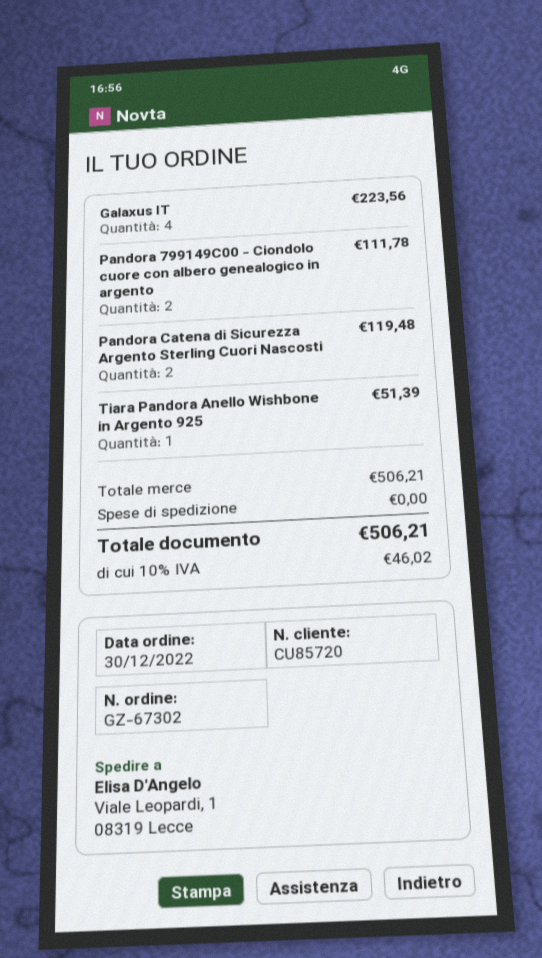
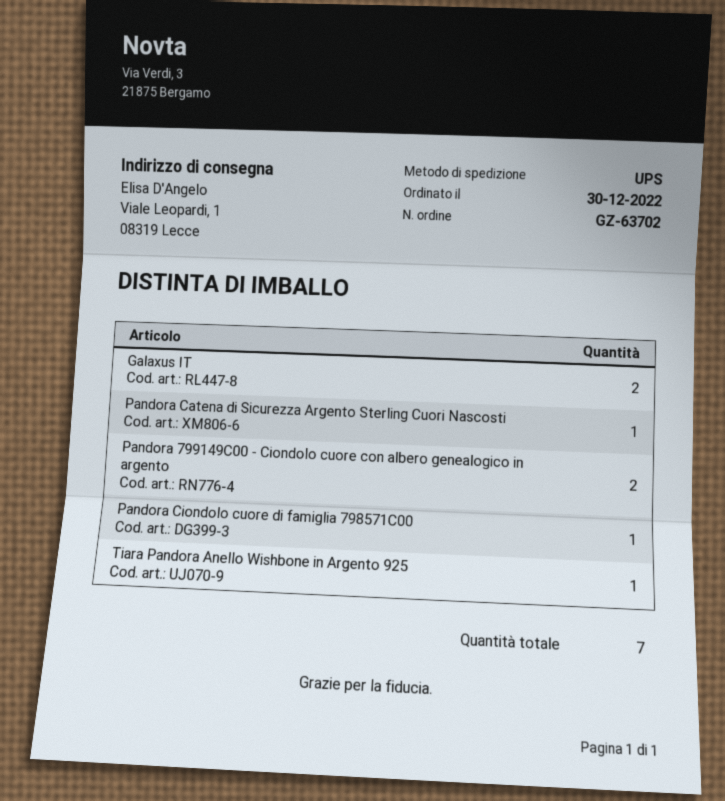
order number: GZ-67302 -> GZ-63702
Galaxus IT: 4 -> 2
Pandora Catena di Sicurezza Argento Sterling Cuori Nascosti: 2 -> 1
Pandora Ciondolo cuore di famiglia 798571C00: none -> 1

